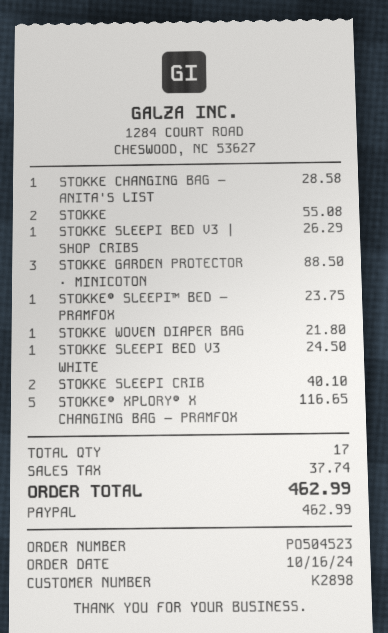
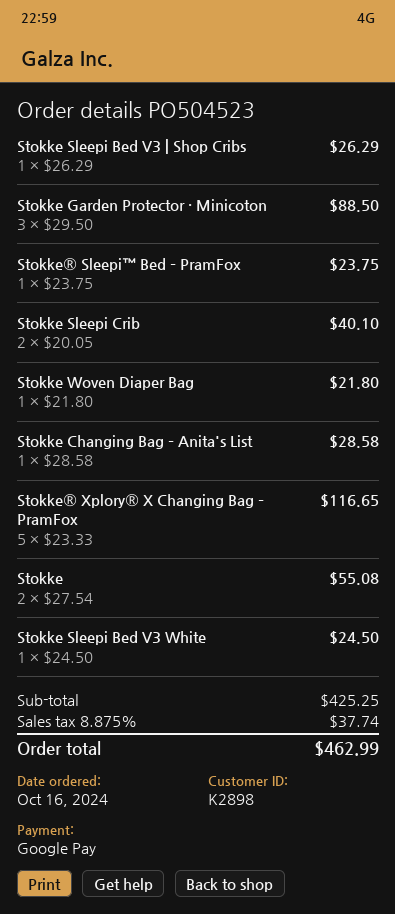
payment method: PayPal -> Google Pay

